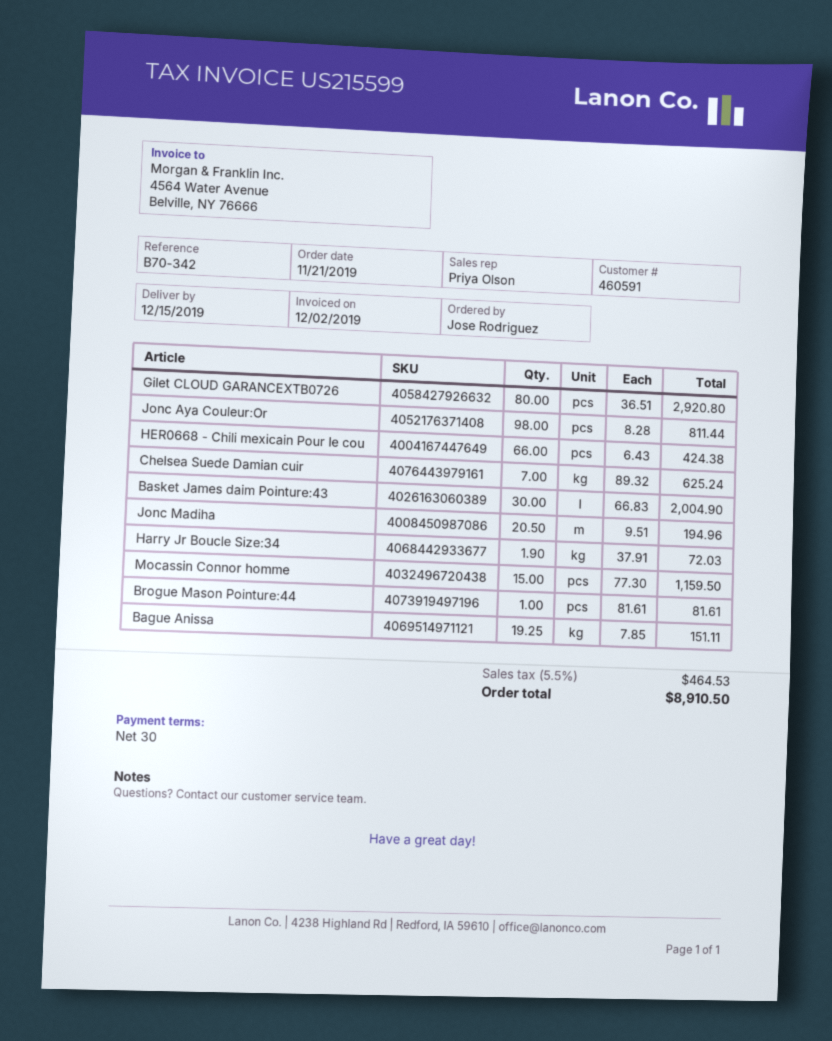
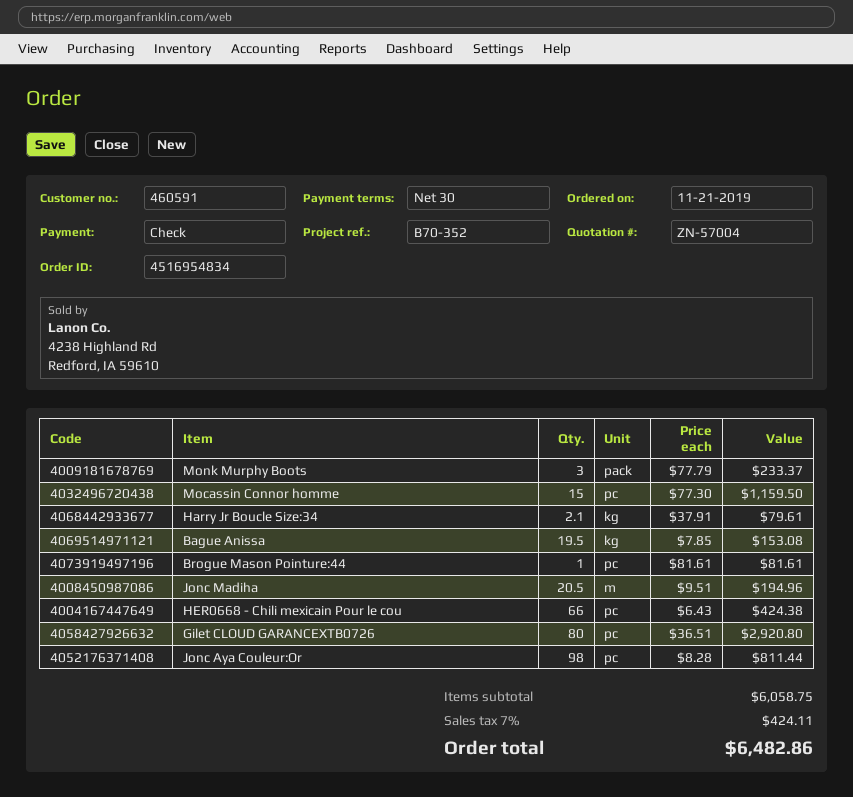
reference: B70-342 -> B70-352
Chelsea Suede Damian cuir: 7 x 89.32 = 625.24 -> none
Basket James daim Pointure:43: 30 x 66.83 = 2004.90 -> none
Harry Jr Boucle Size:34: 1.9 x 37.91 = 72.03 -> 2.1 x 37.91 = 79.61
Bague Anissa: 19.25 x 7.85 = 151.11 -> 19.5 x 7.85 = 153.08
Monk Murphy Boots: none -> 3 x 77.79 = 233.37
tax: 5.5% = 464.53 -> 7% = 424.11
total: 8910.50 -> 6482.86

